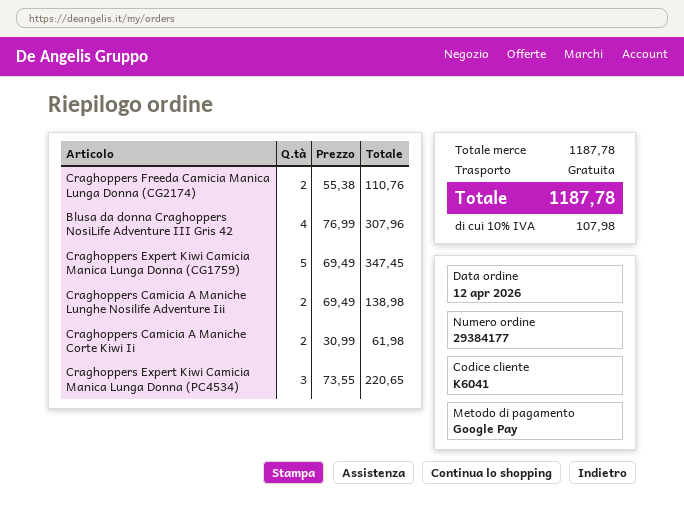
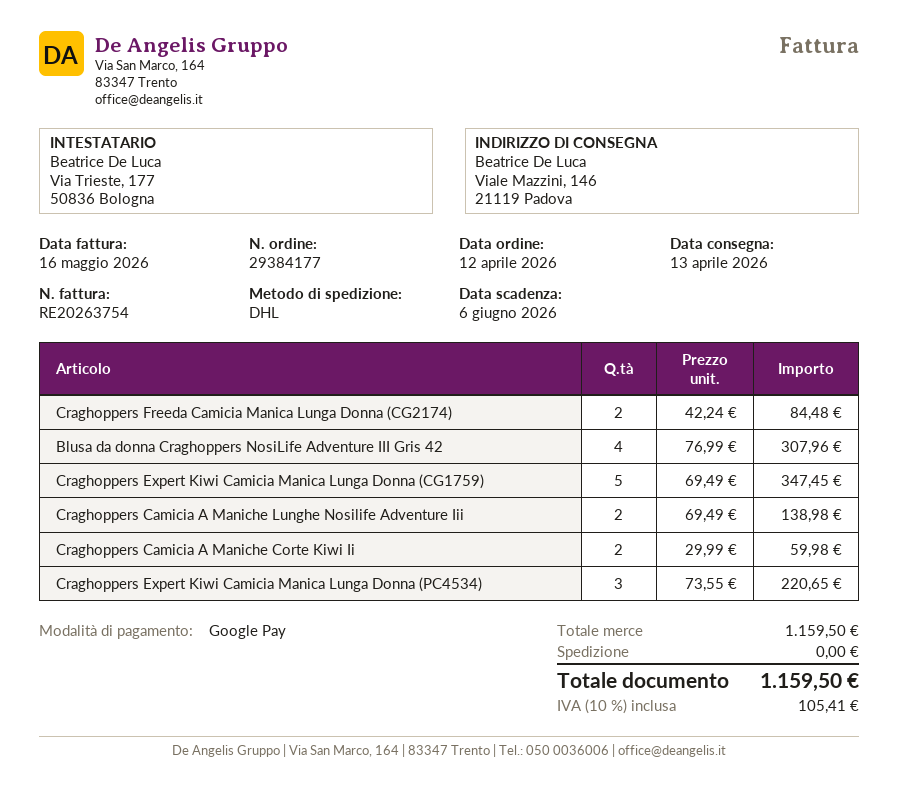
Craghoppers Freeda Camicia Manica Lunga Donna (CG2174): 2 x 55.38 = 110.76 -> 2 x 42.24 = 84.48
Craghoppers Camicia A Maniche Corte Kiwi Ii: 2 x 30.99 = 61.98 -> 2 x 29.99 = 59.98
subtotal: 1187.78 -> 1159.50
tax: 10% = 107.98 -> 10% = 105.41
total: 1187.78 -> 1159.50

